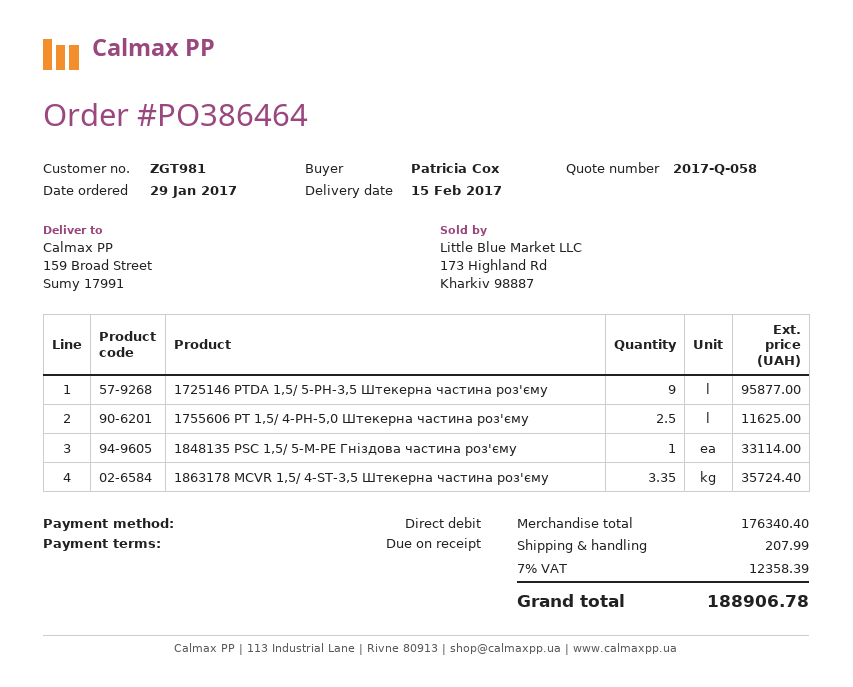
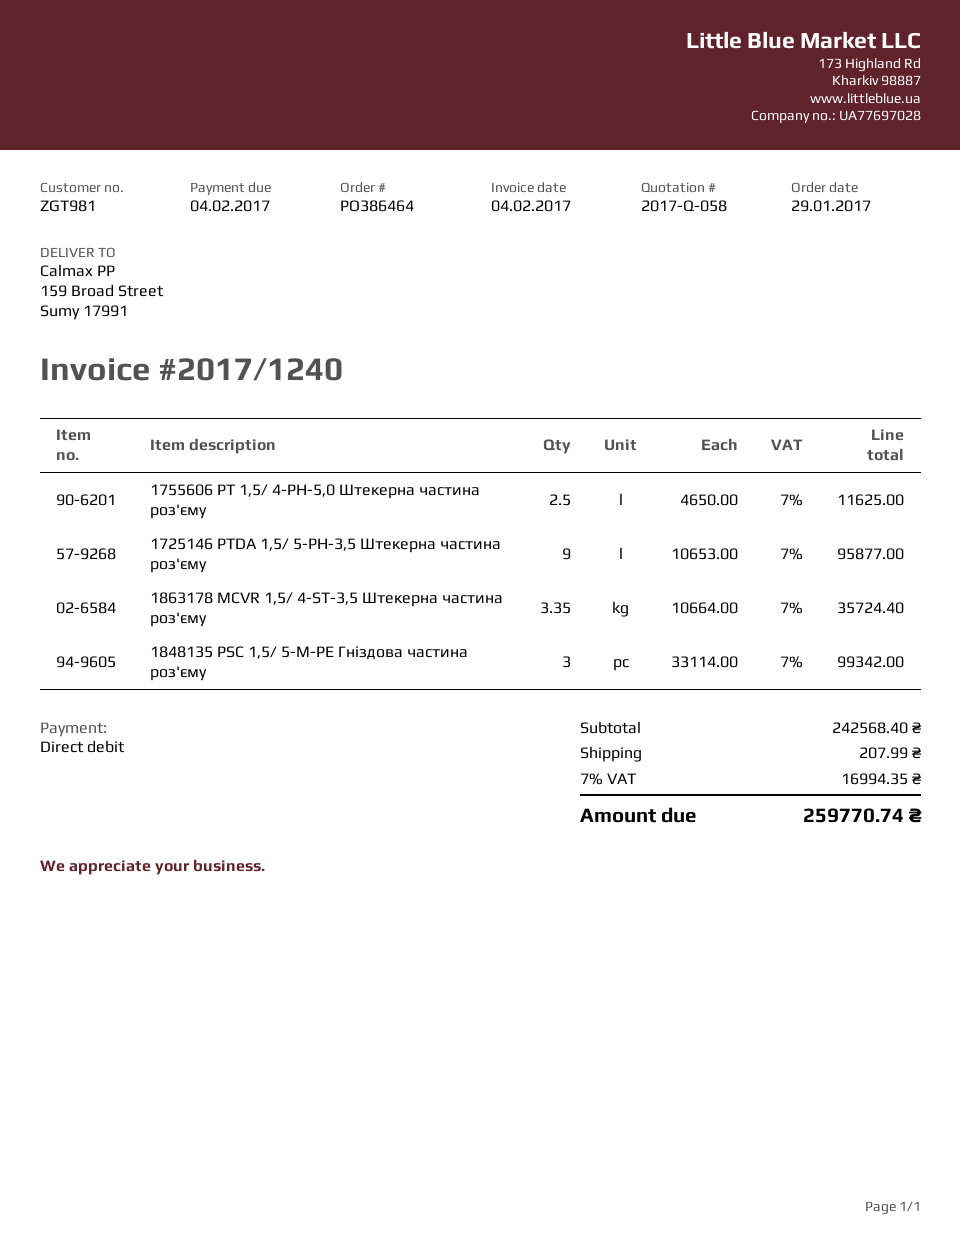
1848135 PSC 1,5/ 5-M-PE Гніздова частина роз'єму: 1 for 33114.00 -> 3 for 99342.00
subtotal: 176340.40 -> 242568.40
tax: 7% = 12358.39 -> 7% = 16994.35
total: 188906.78 -> 259770.74

